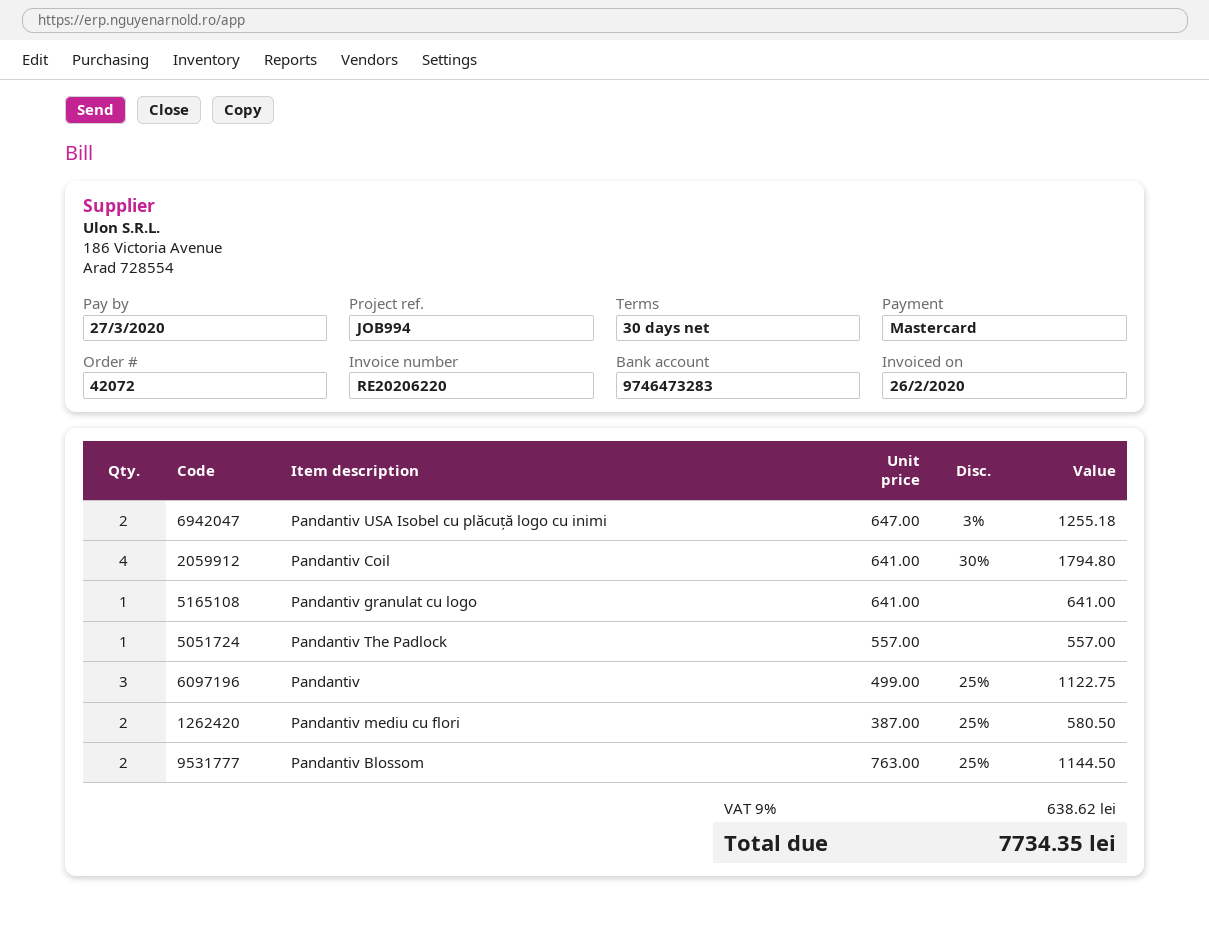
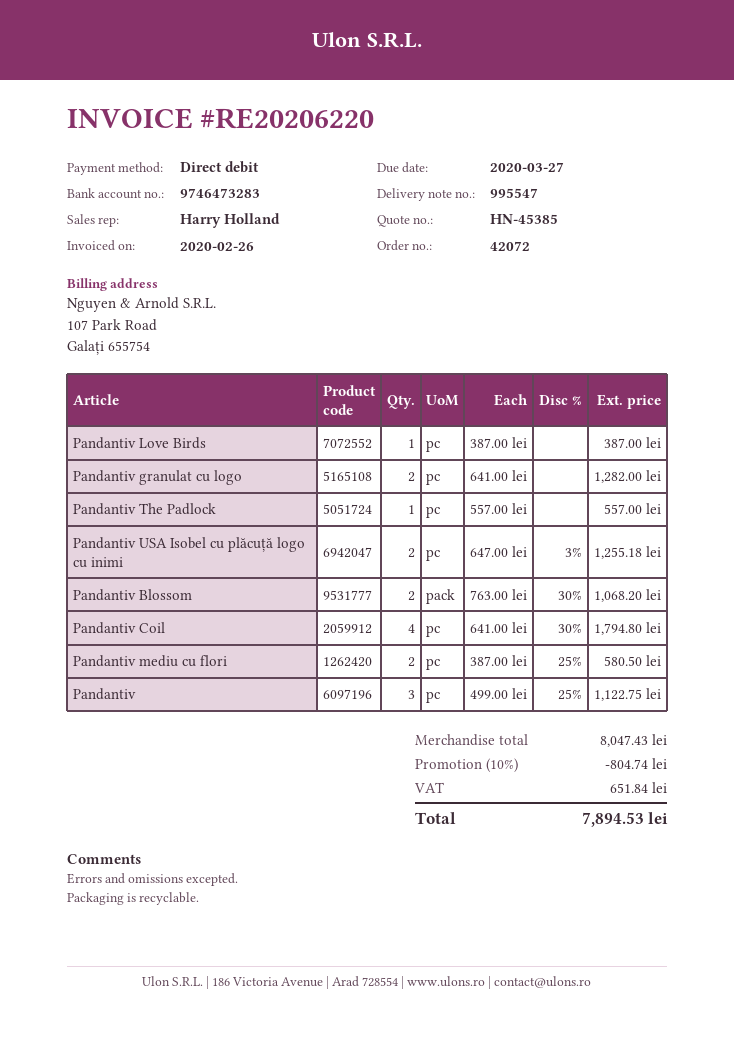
payment method: Mastercard -> direct debit
Pandantiv granulat cu logo: 1 x 641.00 = 641.00 -> 2 x 641.00 = 1282.00
Pandantiv Blossom: 2 x 763.00 - 25% = 1144.50 -> 2 x 763.00 - 30% = 1068.20
Pandantiv Love Birds: none -> 1 x 387.00 = 387.00
discount: none -> 10% = 804.74
tax: 638.62 -> 651.84
total: 7734.35 -> 7894.53

